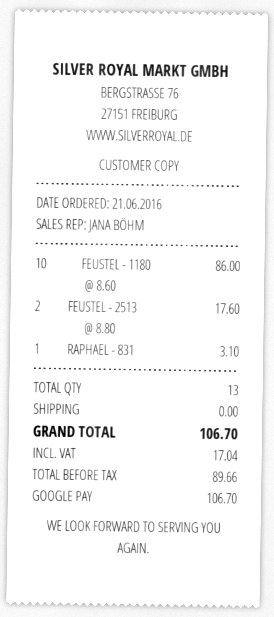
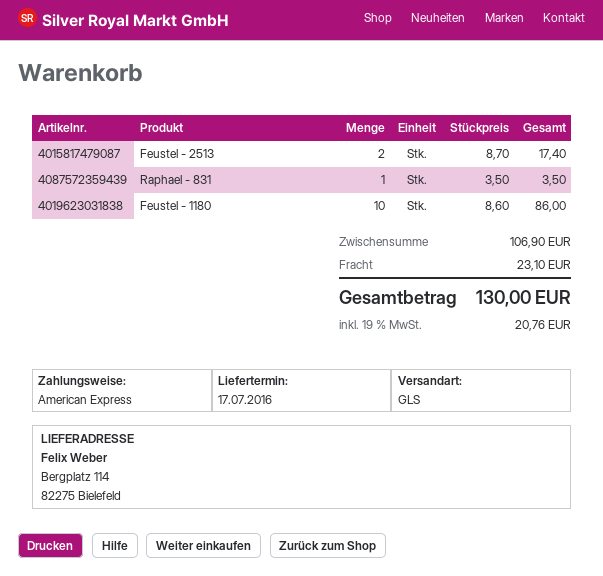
payment method: Google Pay -> American Express
FEUSTEL - 2513: 2 x 8.80 = 17.60 -> 2 x 8.70 = 17.40
RAPHAEL - 831: 1 x 3.10 = 3.10 -> 1 x 3.50 = 3.50
shipping: 0.00 -> 23.10
tax: 17.04 -> 20.76
total: 106.70 -> 130.00

